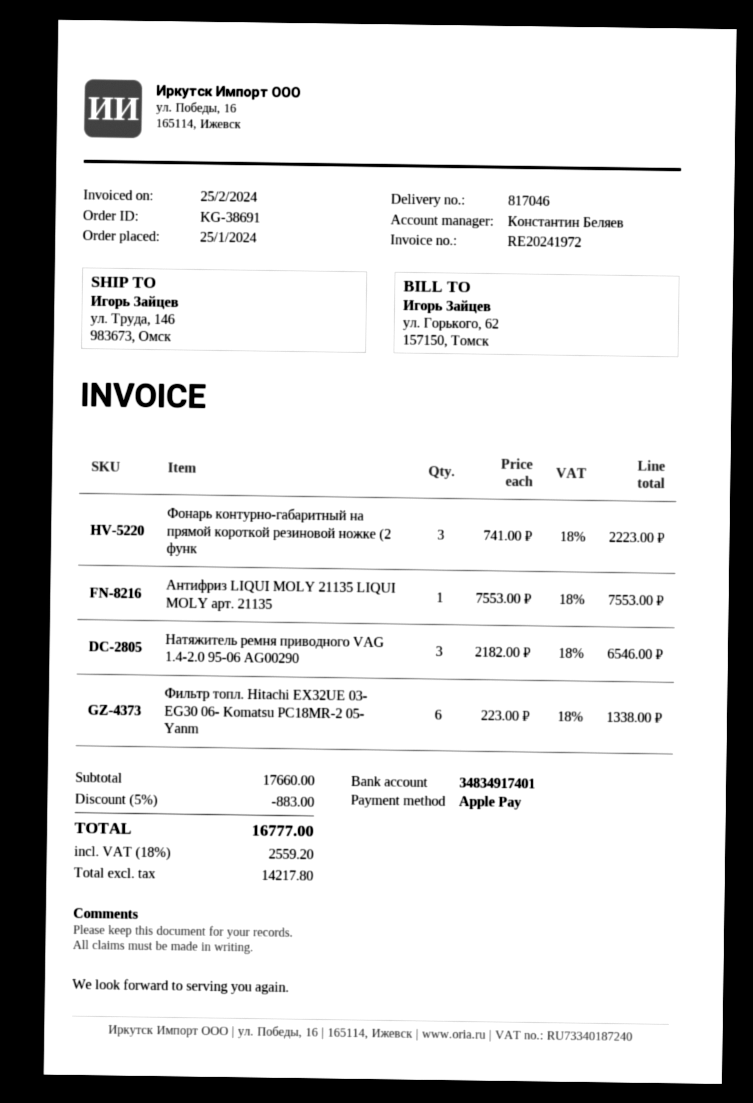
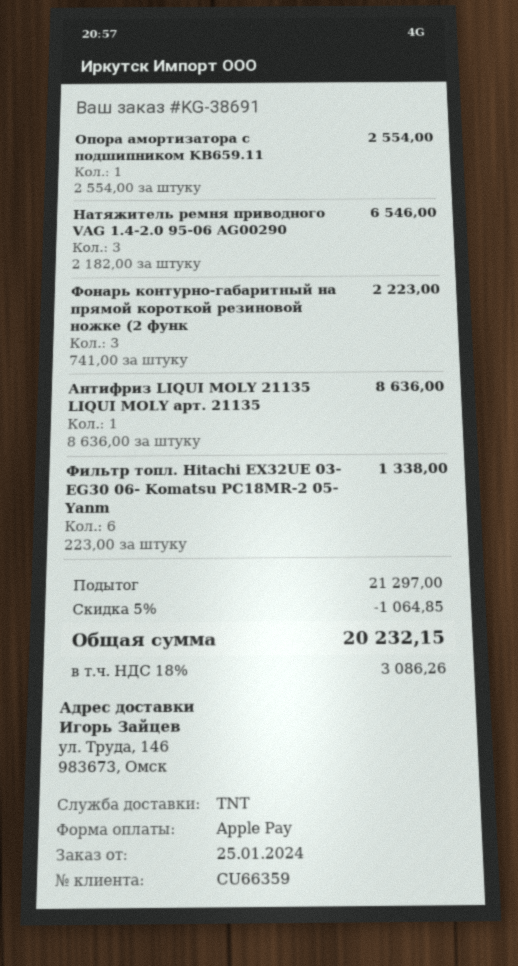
Антифриз LIQUI MOLY 21135 LIQUI MOLY арт. 21135: 1 x 7553.00 = 7553.00 -> 1 x 8636.00 = 8636.00
Опора амортизатора с подшипником KB659.11: none -> 1 x 2554.00 = 2554.00
subtotal: 17660.00 -> 21297.00
discount: 5% = 883.00 -> 5% = 1064.85
tax: 18% = 2559.20 -> 18% = 3086.26
total: 16777.00 -> 20232.15

